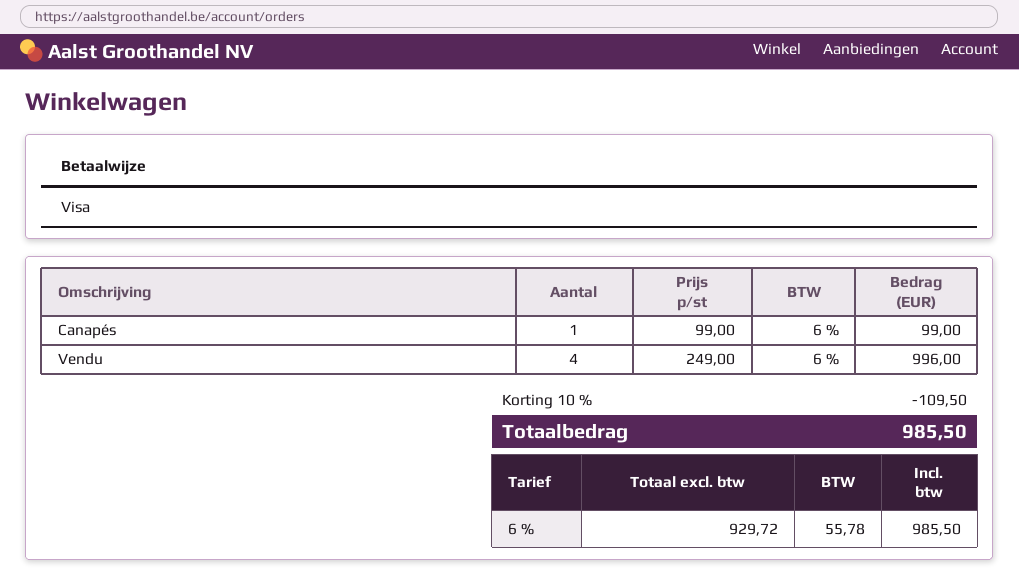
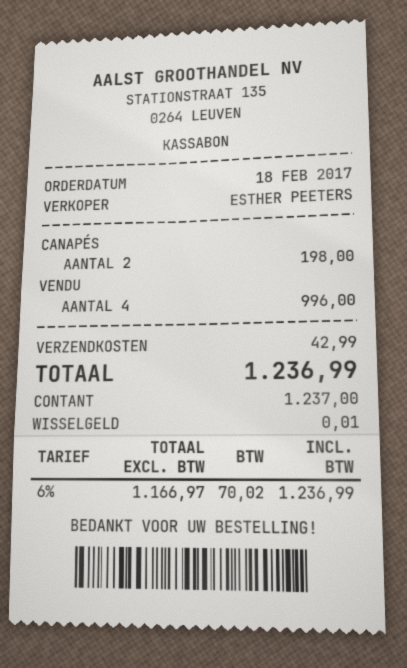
payment method: Visa -> cash
Canapés: 1 for 99.00 -> 2 for 198.00
discount: 10% = 109.50 -> none
shipping: none -> 42.99
net: 929.72 -> 1166.97
tax: 6% = 55.78 -> 6% = 70.02
total: 985.50 -> 1236.99

